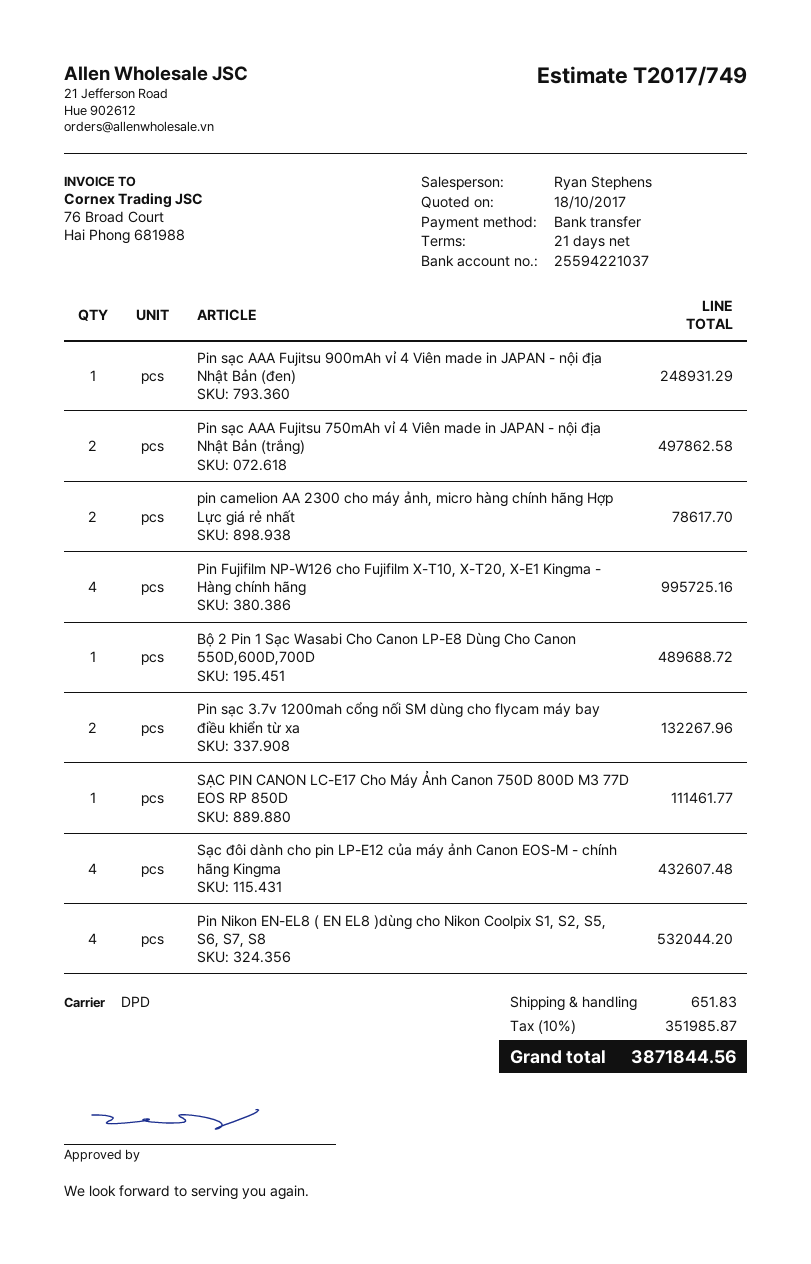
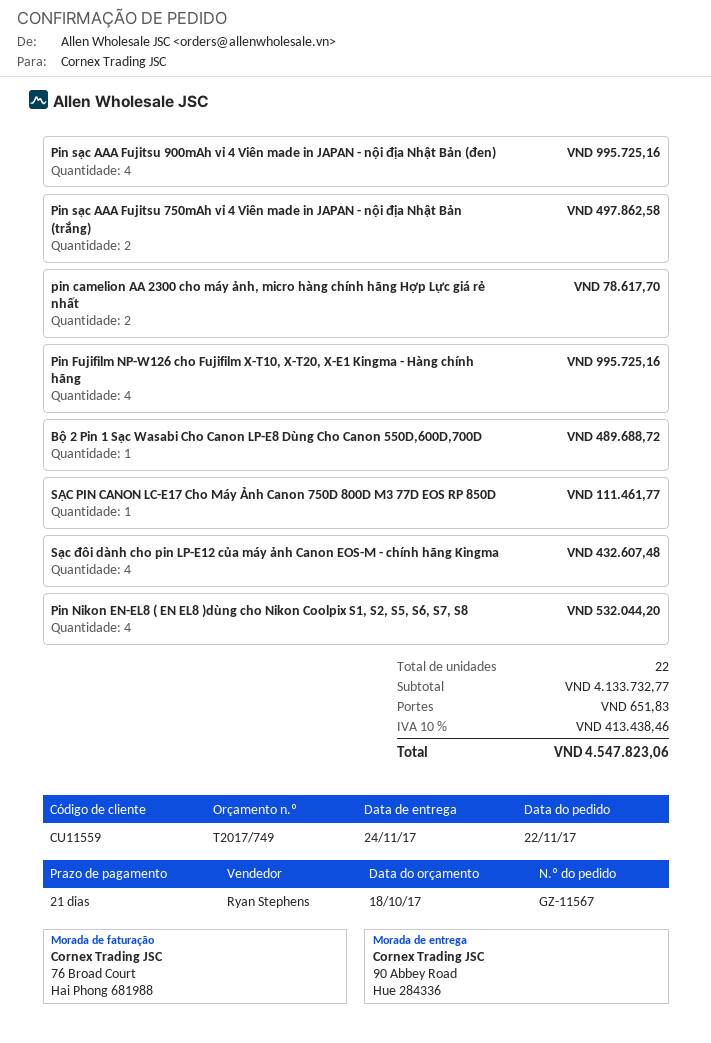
Pin sạc AAA Fujitsu 900mAh vỉ 4 Viên made in JAPAN - nội địa Nhật Bản (đen): 1 for 248931.29 -> 4 for 995725.16
Pin sạc 3.7v 1200mah cổng nối SM dùng cho flycam máy bay điều khiển từ xa: 2 for 132267.96 -> none
tax: 10% = 351985.87 -> 10% = 413438.46
total: 3871844.56 -> 4547823.06

